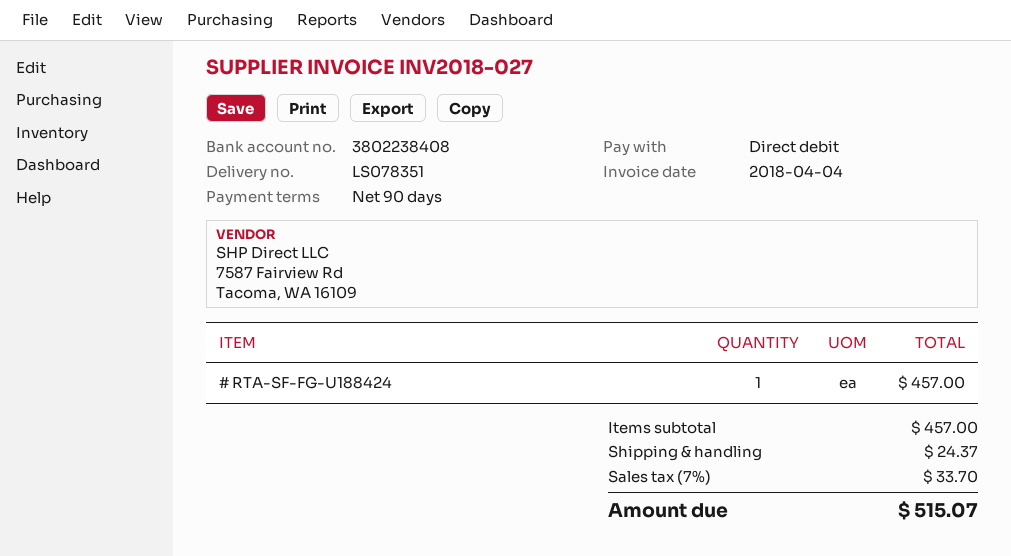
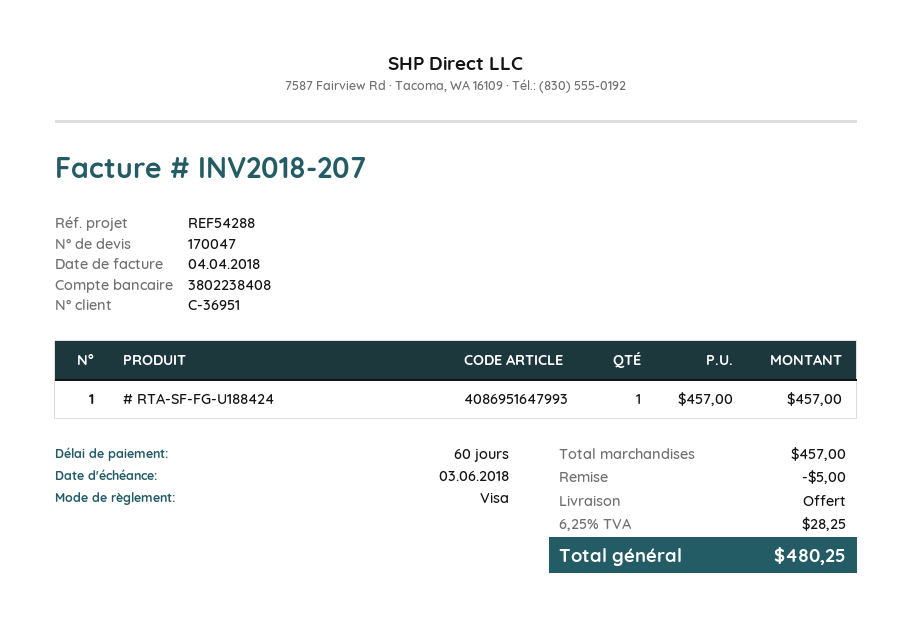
invoice number: INV2018-027 -> INV2018-207
payment terms: 90 days -> 60 days
payment method: direct debit -> Visa
discount: none -> 5.00
shipping: 24.37 -> 0.00
tax: 7% = 33.70 -> 6.25% = 28.25
total: 515.07 -> 480.25

